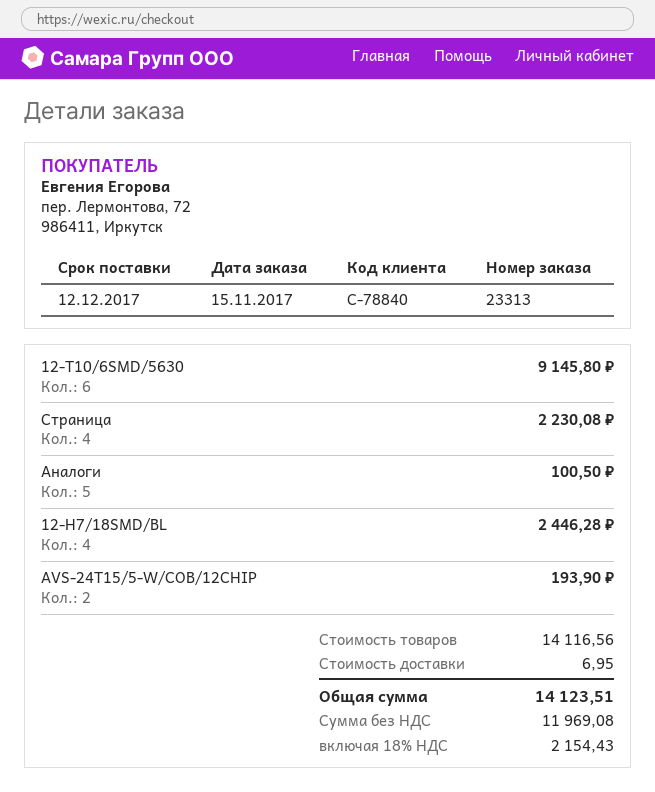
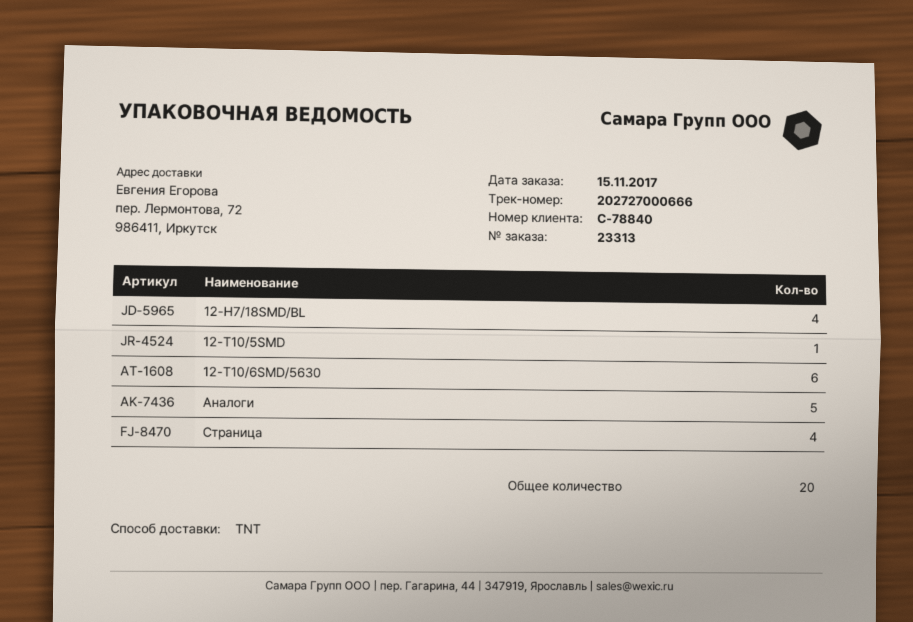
AVS-24T15/5-W/COB/12CHIP: 2 -> none
12-T10/5SMD: none -> 1

